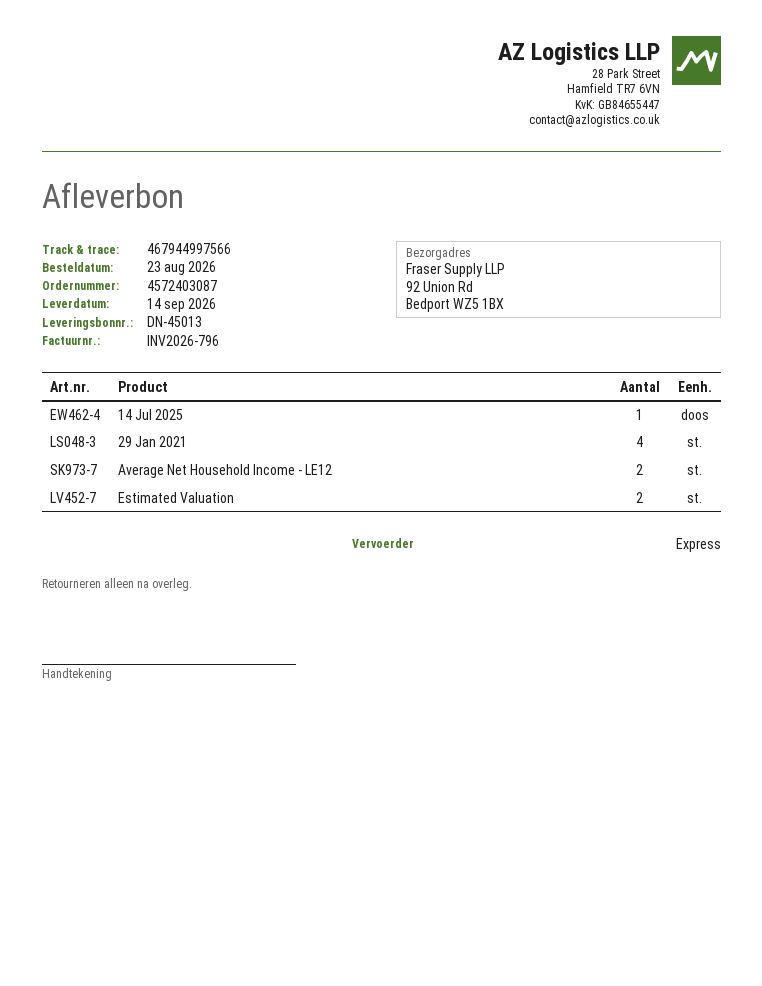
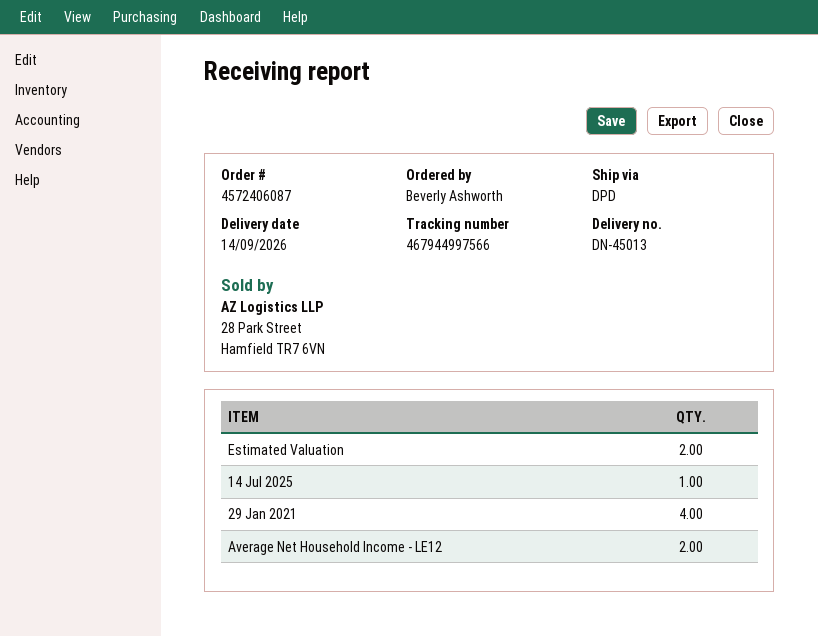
order number: 4572403087 -> 4572406087
shipping method: express -> DPD

